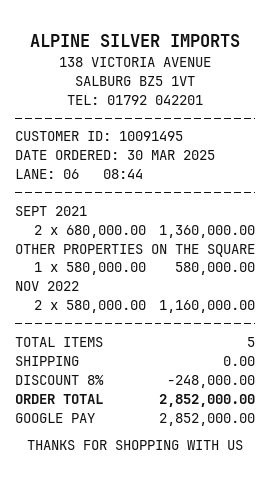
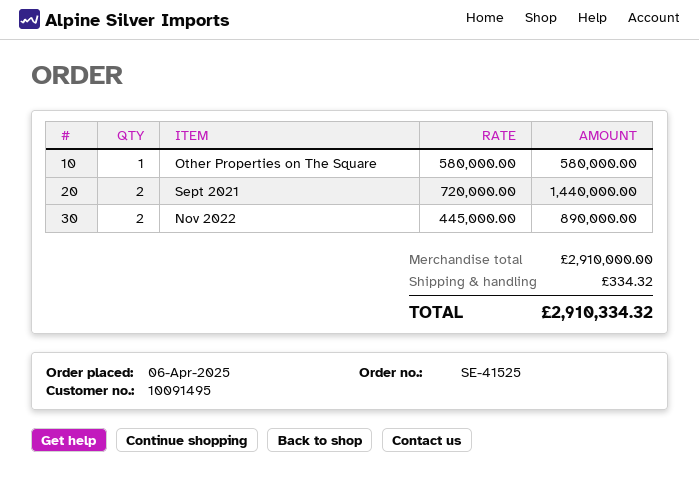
order date: 2025-03-30 -> 2025-04-06
SEPT 2021: 2 x 680000.00 = 1360000.00 -> 2 x 720000.00 = 1440000.00
NOV 2022: 2 x 580000.00 = 1160000.00 -> 2 x 445000.00 = 890000.00
discount: 8% = 248000.00 -> none
shipping: 0.00 -> 334.32
total: 2852000.00 -> 2910334.32

